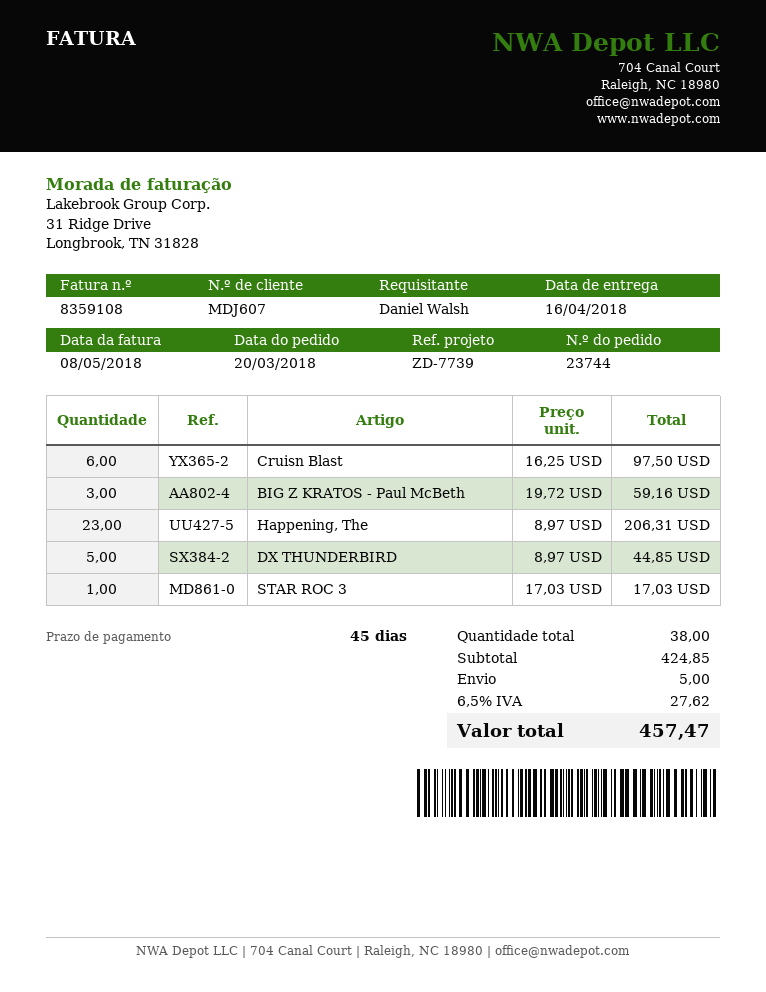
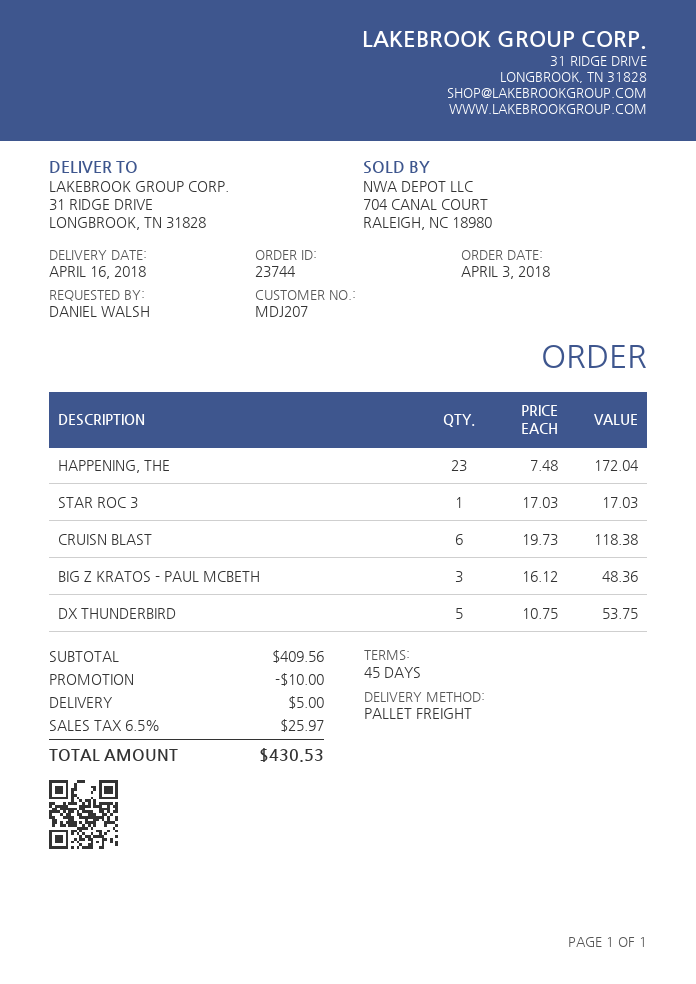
order date: 2018-03-20 -> 2018-04-03
customer number: MDJ607 -> MDJ207
Cruisn Blast: 6 x 16.25 = 97.50 -> 6 x 19.73 = 118.38
BIG Z KRATOS - Paul McBeth: 3 x 19.72 = 59.16 -> 3 x 16.12 = 48.36
Happening, The: 23 x 8.97 = 206.31 -> 23 x 7.48 = 172.04
DX THUNDERBIRD: 5 x 8.97 = 44.85 -> 5 x 10.75 = 53.75
subtotal: 424.85 -> 409.56
discount: none -> 10.00
tax: 6.5% = 27.62 -> 6.5% = 25.97
total: 457.47 -> 430.53

